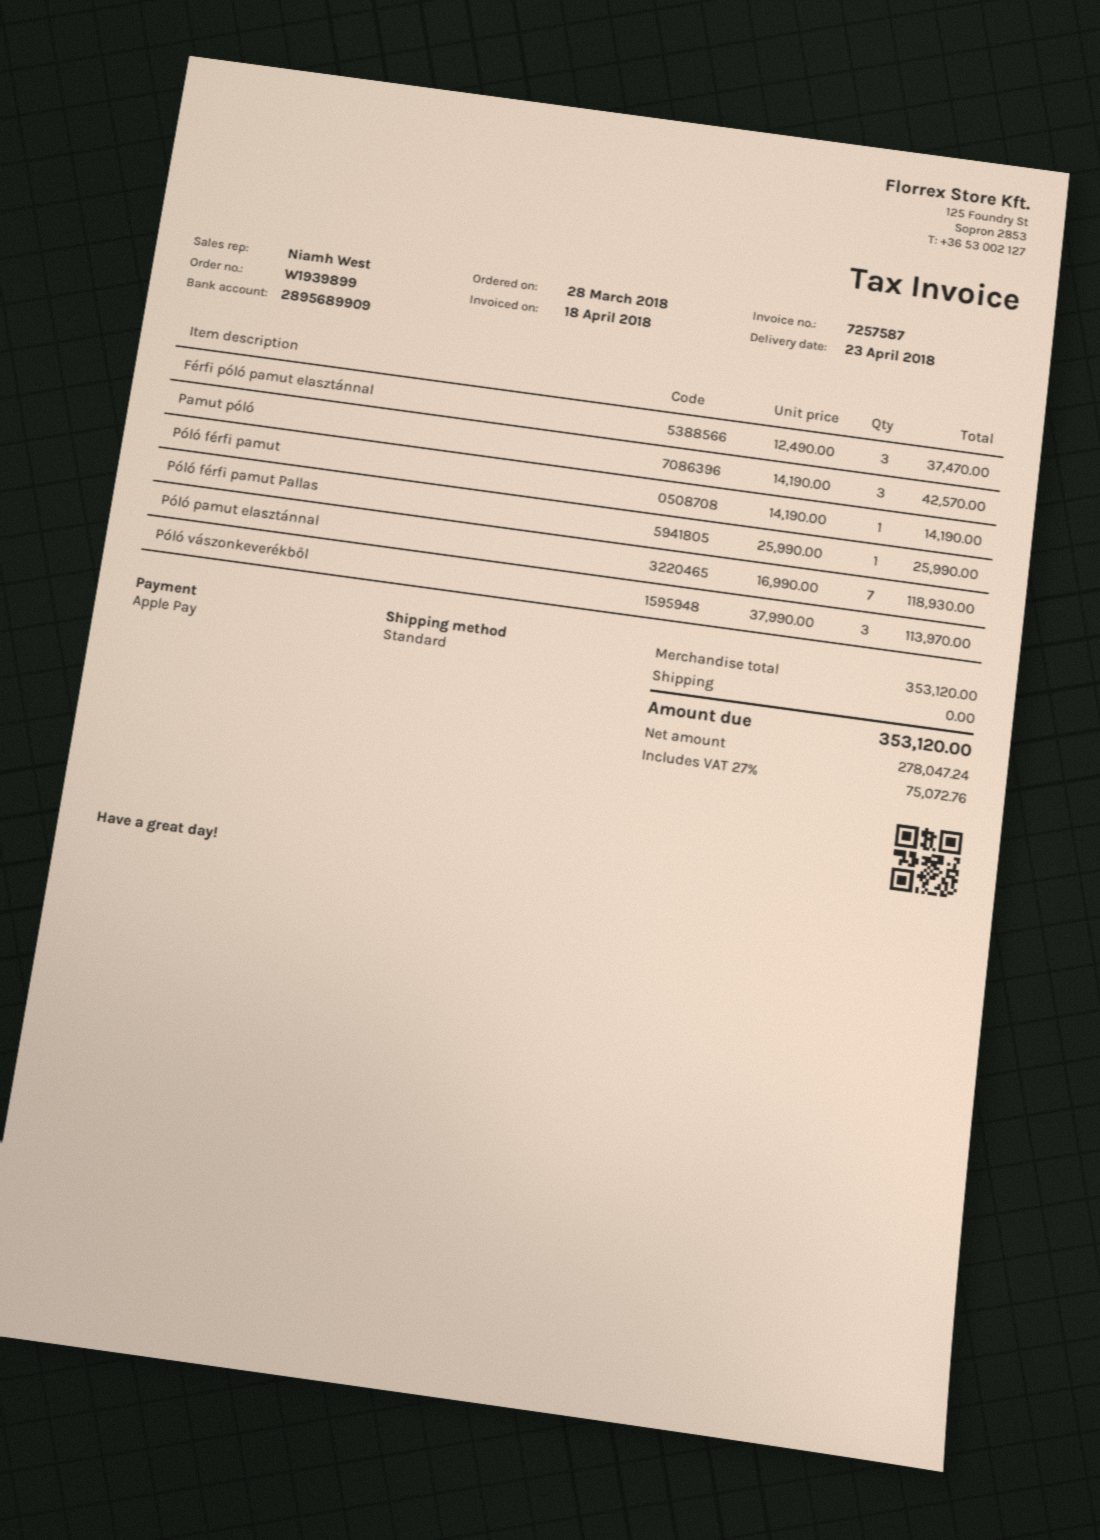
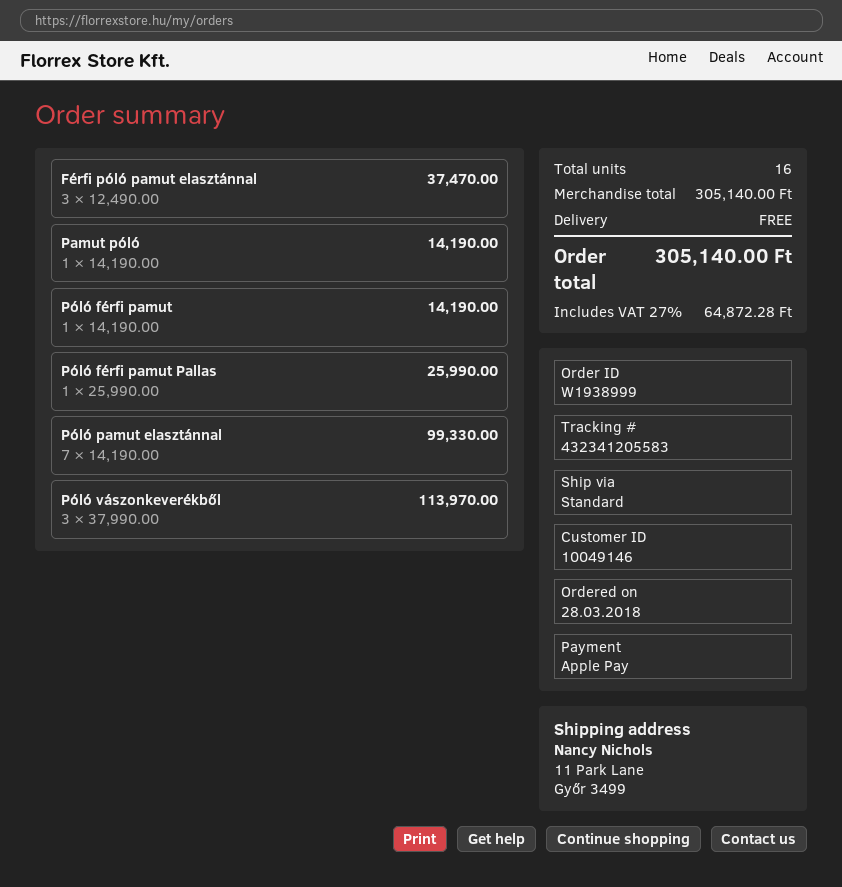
order number: W1939899 -> W1938999
Pamut póló: 3 x 14190.00 = 42570.00 -> 1 x 14190.00 = 14190.00
Póló pamut elasztánnal: 7 x 16990.00 = 118930.00 -> 7 x 14190.00 = 99330.00
subtotal: 353120.00 -> 305140.00
tax: 27% = 75072.76 -> 27% = 64872.28
total: 353120.00 -> 305140.00

